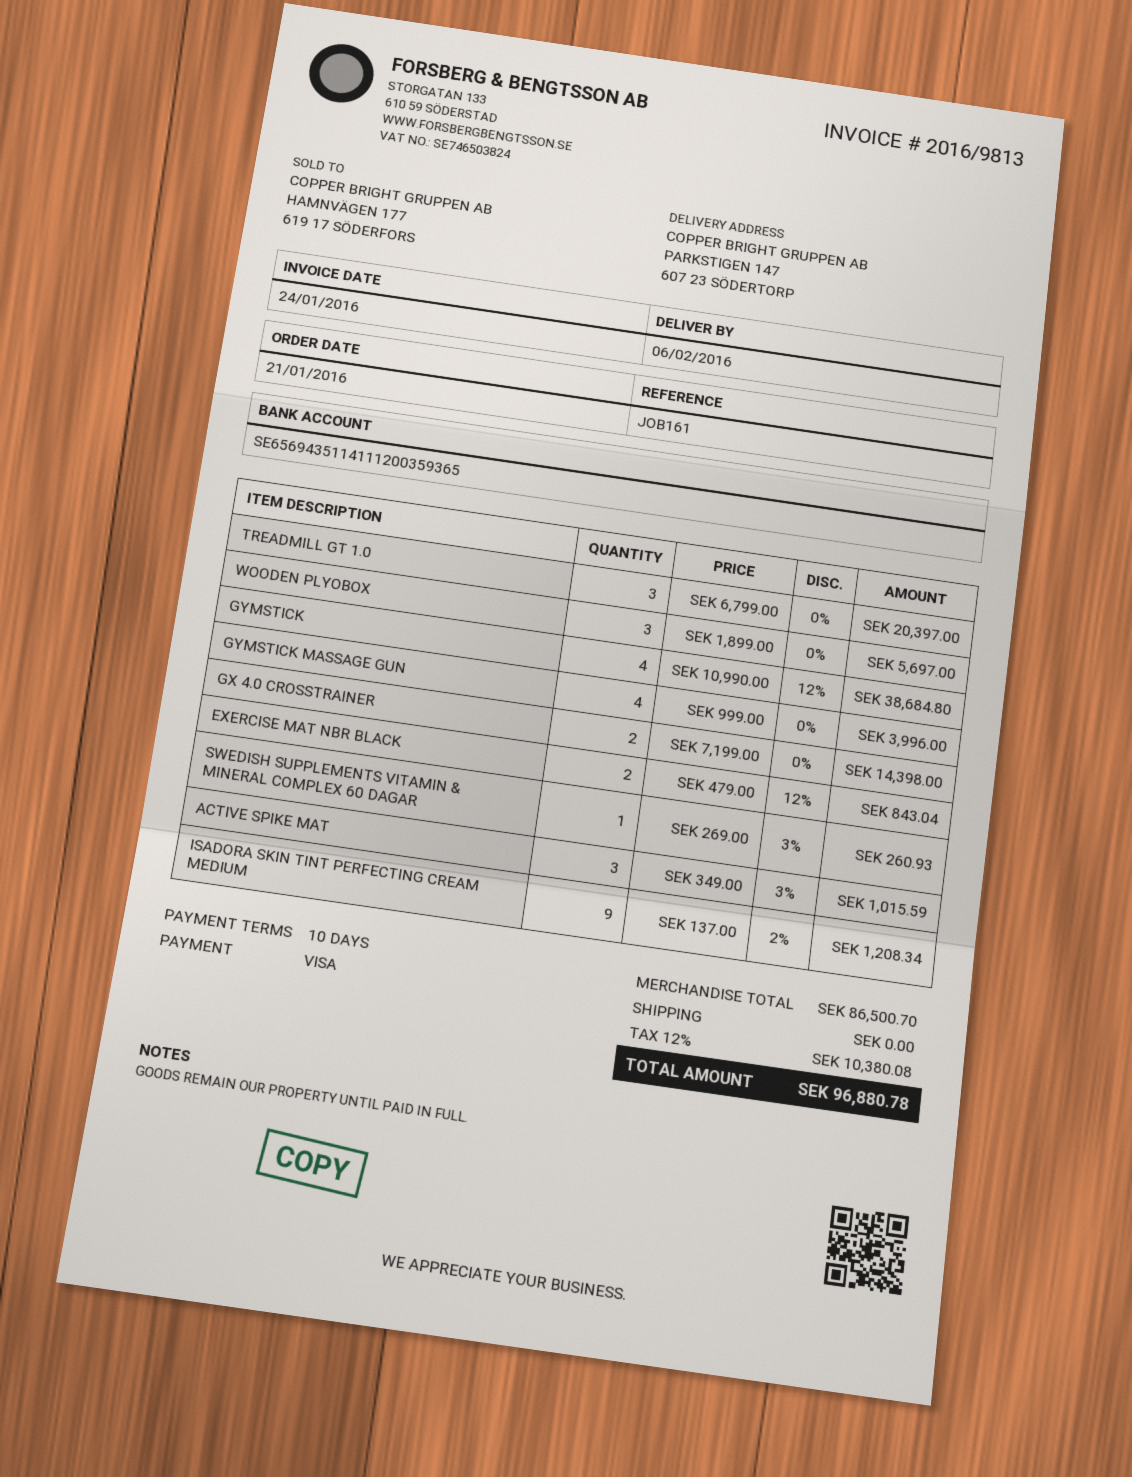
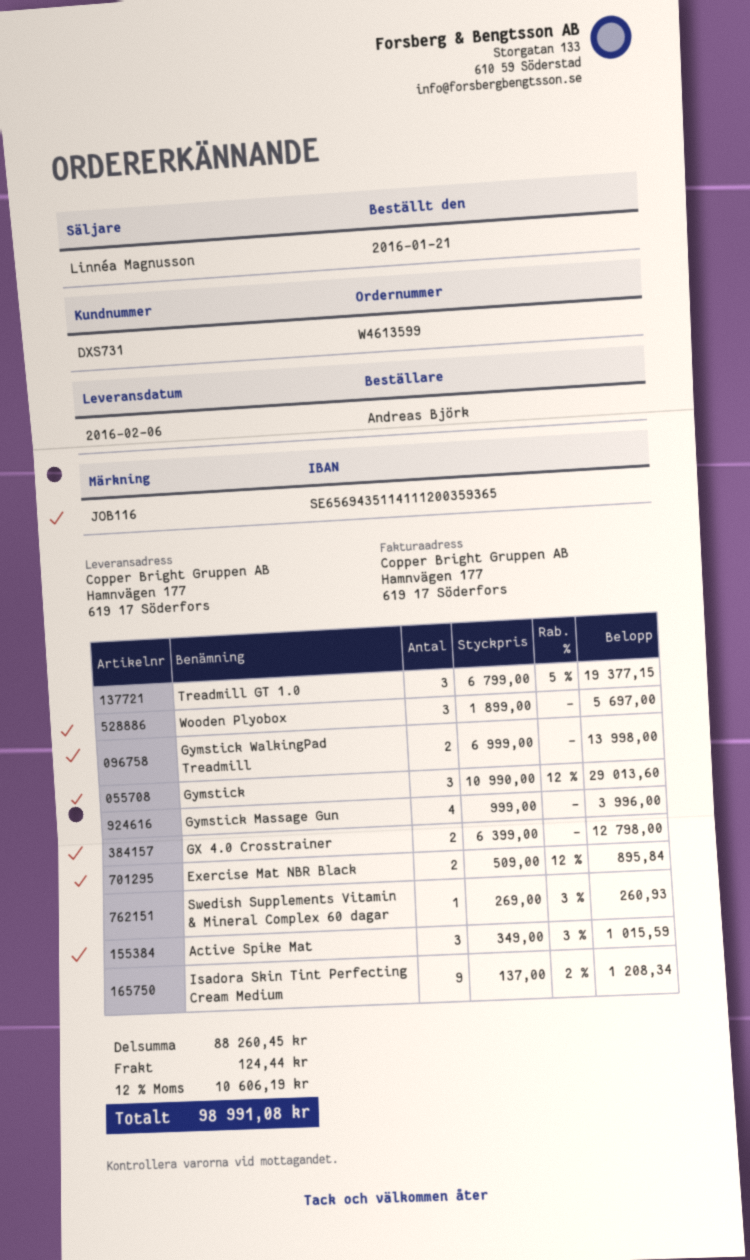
reference: JOB161 -> JOB116
ship to: PARKSTIGEN 147, 607 23 SÖDERTORP -> Hamnvägen 177, 619 17 Söderfors
TREADMILL GT 1.0: 3 x 6799.00 = 20397.00 -> 3 x 6799.00 - 5% = 19377.15
GYMSTICK: 4 x 10990.00 - 12% = 38684.80 -> 3 x 10990.00 - 12% = 29013.60
GX 4.0 CROSSTRAINER: 2 x 7199.00 = 14398.00 -> 2 x 6399.00 = 12798.00
EXERCISE MAT NBR BLACK: 2 x 479.00 - 12% = 843.04 -> 2 x 509.00 - 12% = 895.84
Gymstick WalkingPad Treadmill: none -> 2 x 6999.00 = 13998.00
subtotal: 86500.70 -> 88260.45
shipping: 0.00 -> 124.44
tax: 12% = 10380.08 -> 12% = 10606.19
total: 96880.78 -> 98991.08

